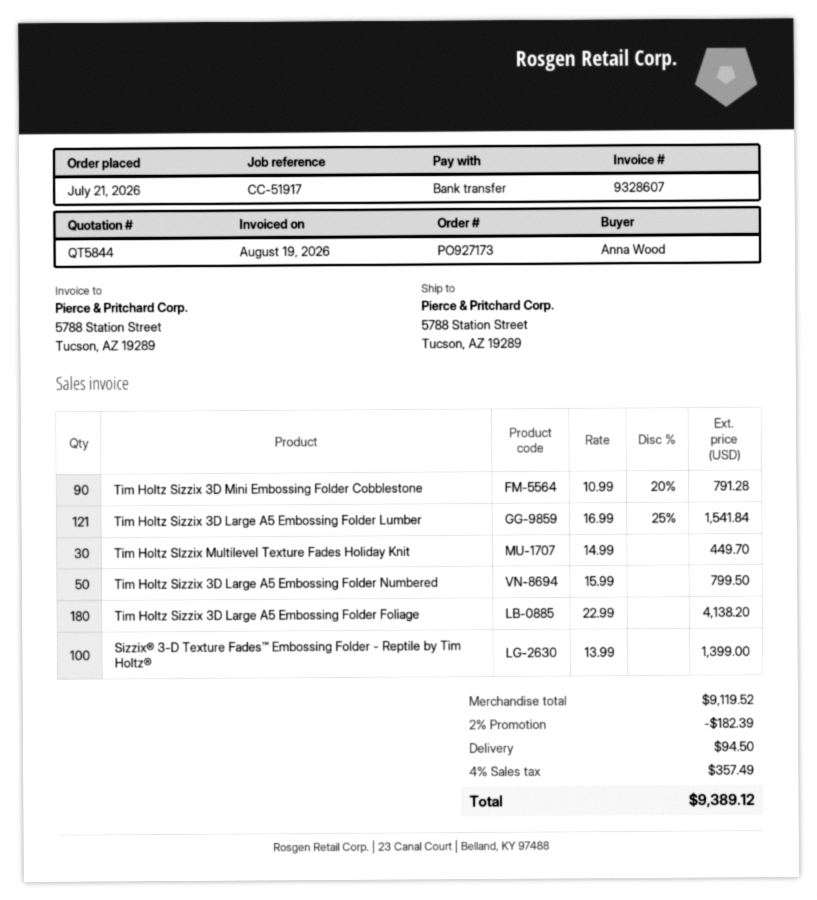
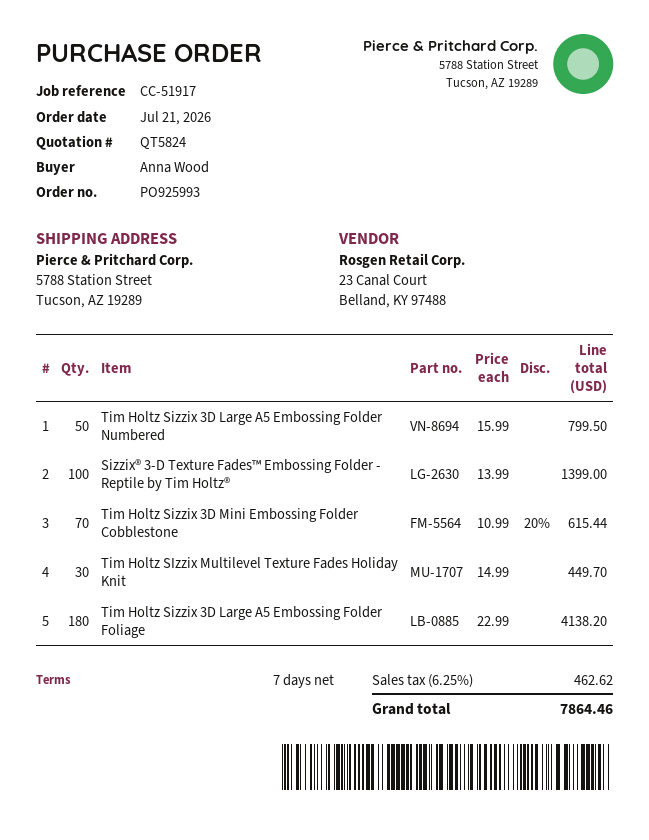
quote number: QT5844 -> QT5824
order number: PO927173 -> PO925993
Tim Holtz Sizzix 3D Mini Embossing Folder Cobblestone: 90 x 10.99 - 20% = 791.28 -> 70 x 10.99 - 20% = 615.44
Tim Holtz Sizzix 3D Large A5 Embossing Folder Lumber: 121 x 16.99 - 25% = 1541.84 -> none
discount: 2% = 182.39 -> none
shipping: 94.50 -> none
tax: 4% = 357.49 -> 6.25% = 462.62
total: 9389.12 -> 7864.46

